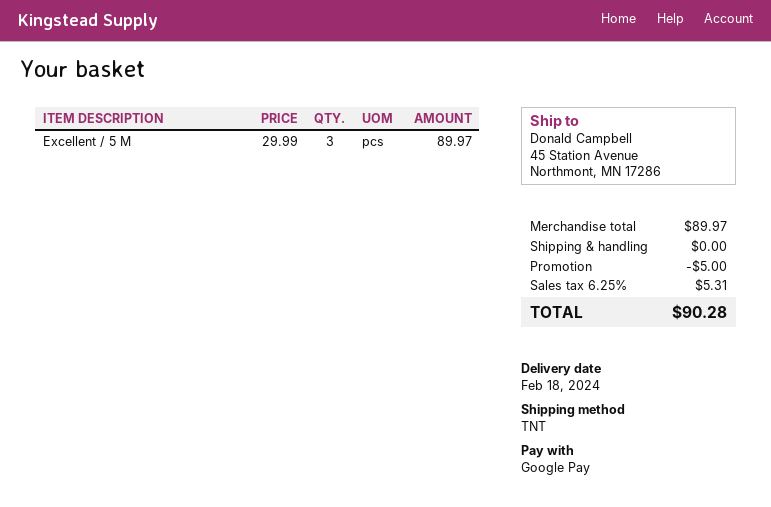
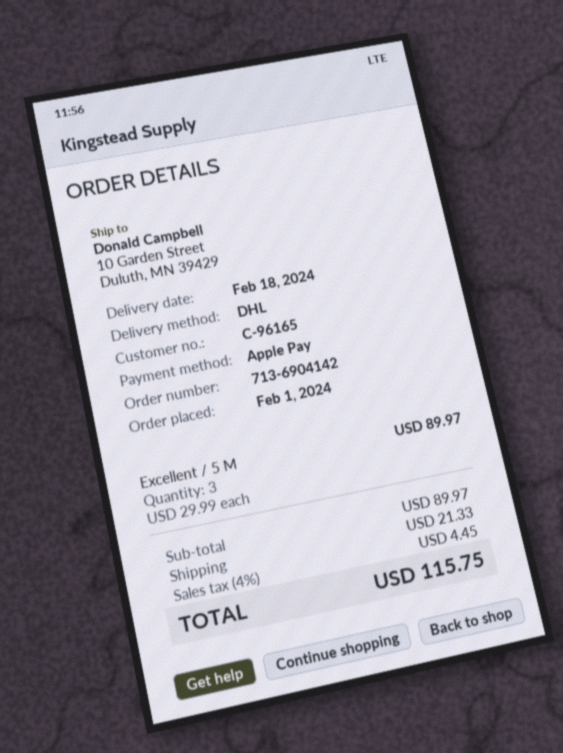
payment method: Google Pay -> Apple Pay
shipping method: TNT -> DHL
ship to: 45 Station Avenue, Northmont, MN 17286 -> 10 Garden Street, Duluth, MN 39429
discount: 5.00 -> none
shipping: 0.00 -> 21.33
tax: 6.25% = 5.31 -> 4% = 4.45
total: 90.28 -> 115.75

